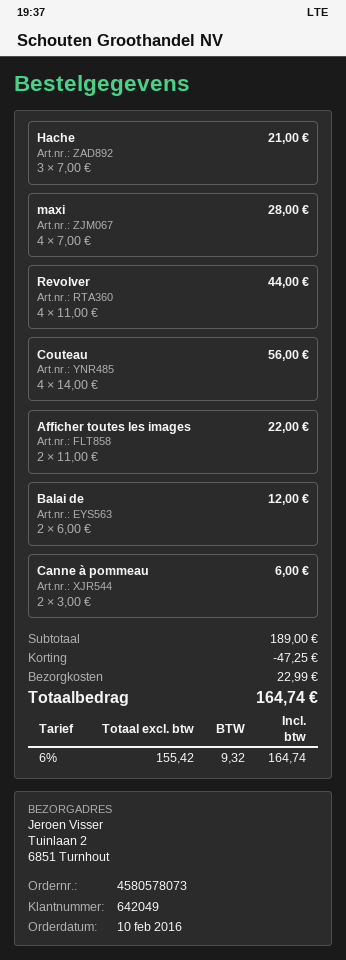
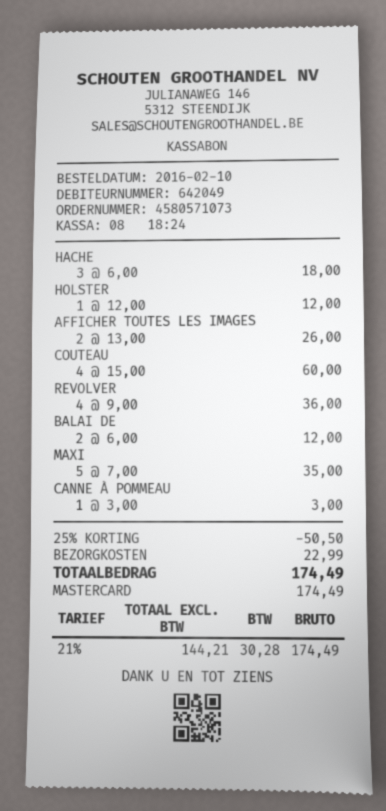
order number: 4580578073 -> 4580571073
Hache: 3 x 7.00 = 21.00 -> 3 x 6.00 = 18.00
maxi: 4 x 7.00 = 28.00 -> 5 x 7.00 = 35.00
Revolver: 4 x 11.00 = 44.00 -> 4 x 9.00 = 36.00
Couteau: 4 x 14.00 = 56.00 -> 4 x 15.00 = 60.00
Afficher toutes les images: 2 x 11.00 = 22.00 -> 2 x 13.00 = 26.00
Canne à pommeau: 2 x 3.00 = 6.00 -> 1 x 3.00 = 3.00
HOLSTER: none -> 1 x 12.00 = 12.00
discount: 47.25 -> 50.50
net: 155.42 -> 144.21
tax: 6% = 9.32 -> 21% = 30.28
total: 164.74 -> 174.49

